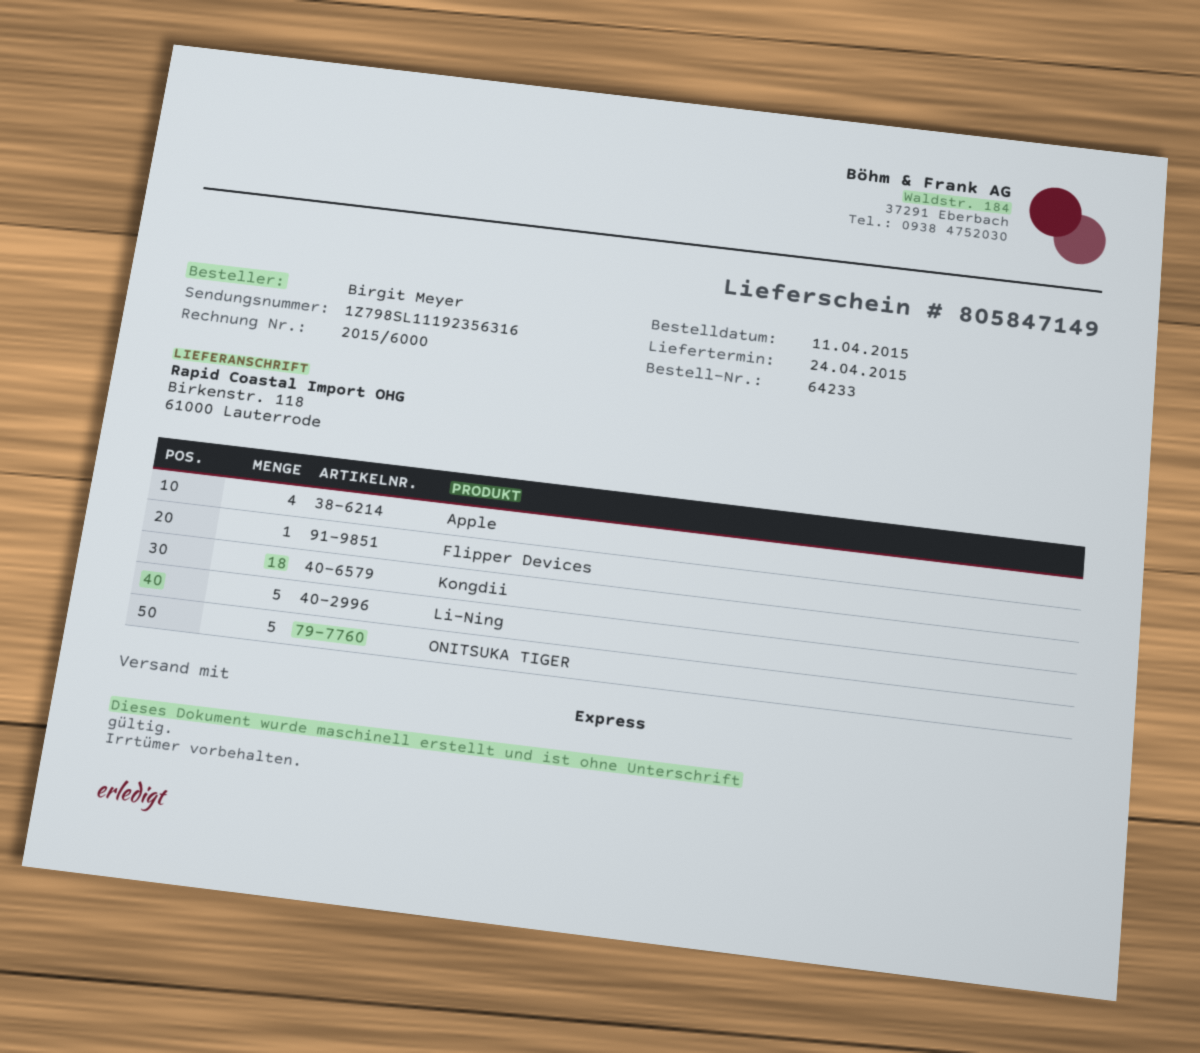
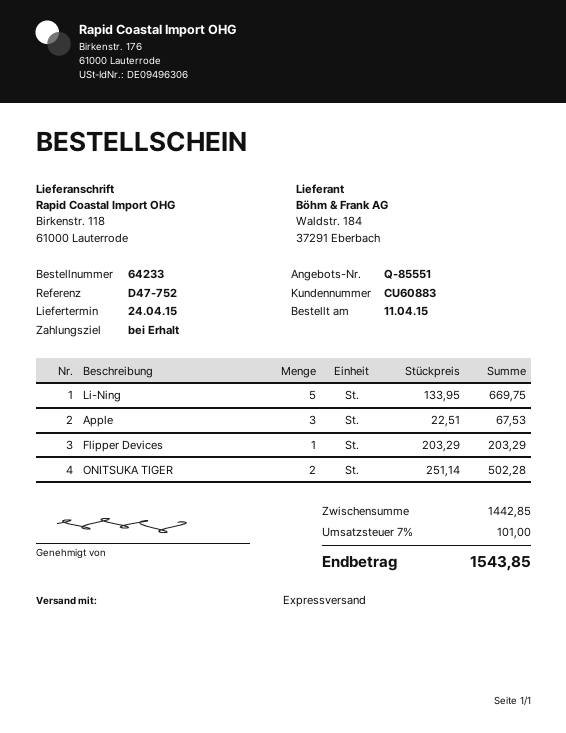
Apple: 4 -> 3
Kongdii: 18 -> none
ONITSUKA TIGER: 5 -> 2

